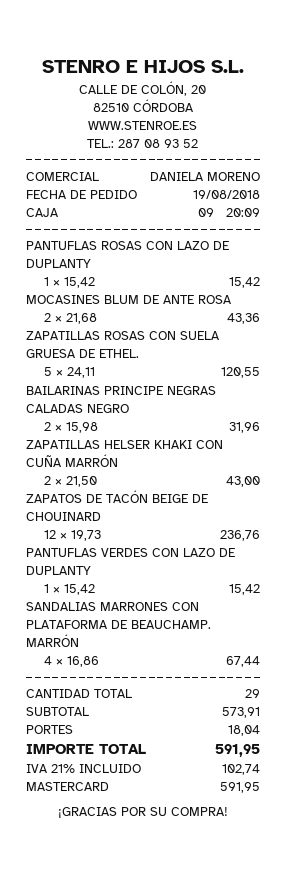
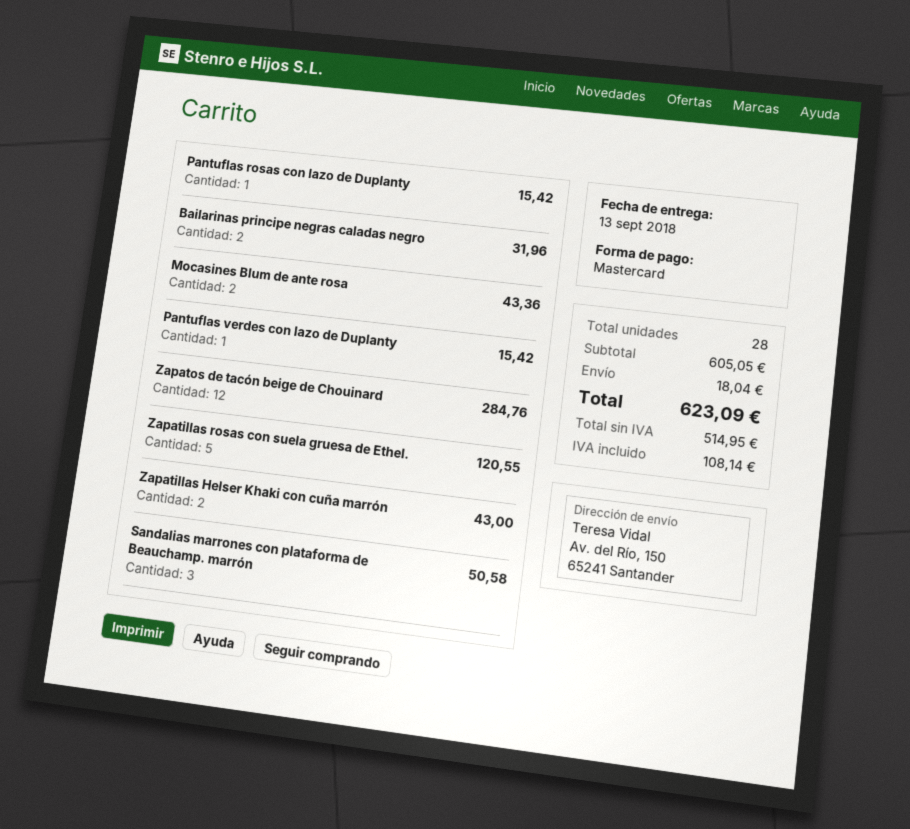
ZAPATOS DE TACÓN BEIGE DE CHOUINARD: 12 for 236.76 -> 12 for 284.76
SANDALIAS MARRONES CON PLATAFORMA DE BEAUCHAMP. MARRÓN: 4 for 67.44 -> 3 for 50.58
total quantity: 29 -> 28
subtotal: 573.91 -> 605.05
tax: 102.74 -> 108.14
total: 591.95 -> 623.09

